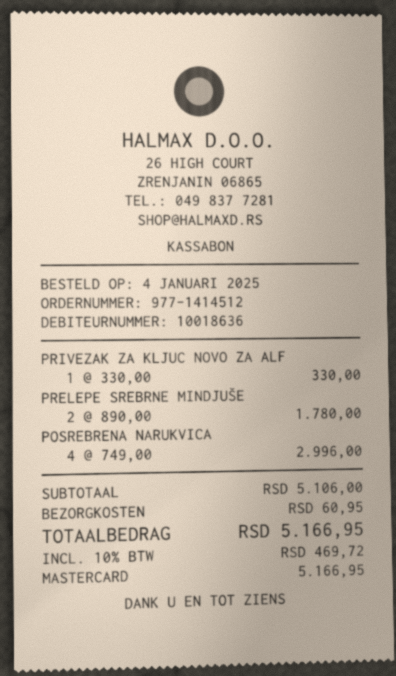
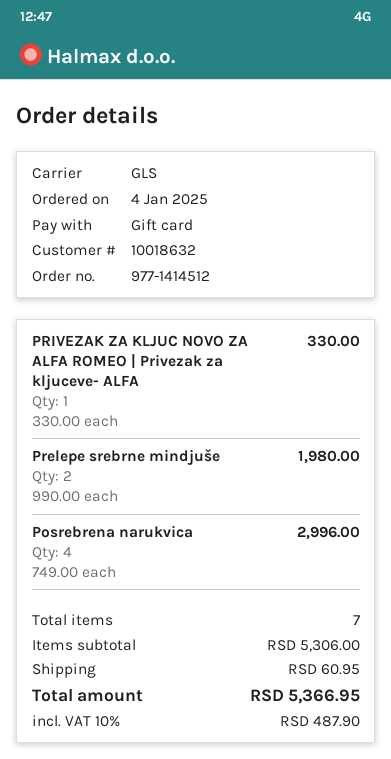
customer number: 10018636 -> 10018632
payment method: Mastercard -> gift card
PRELEPE SREBRNE MINDJUŠE: 2 x 890.00 = 1780.00 -> 2 x 990.00 = 1980.00
subtotal: 5106.00 -> 5306.00
tax: 10% = 469.72 -> 10% = 487.90
total: 5166.95 -> 5366.95

